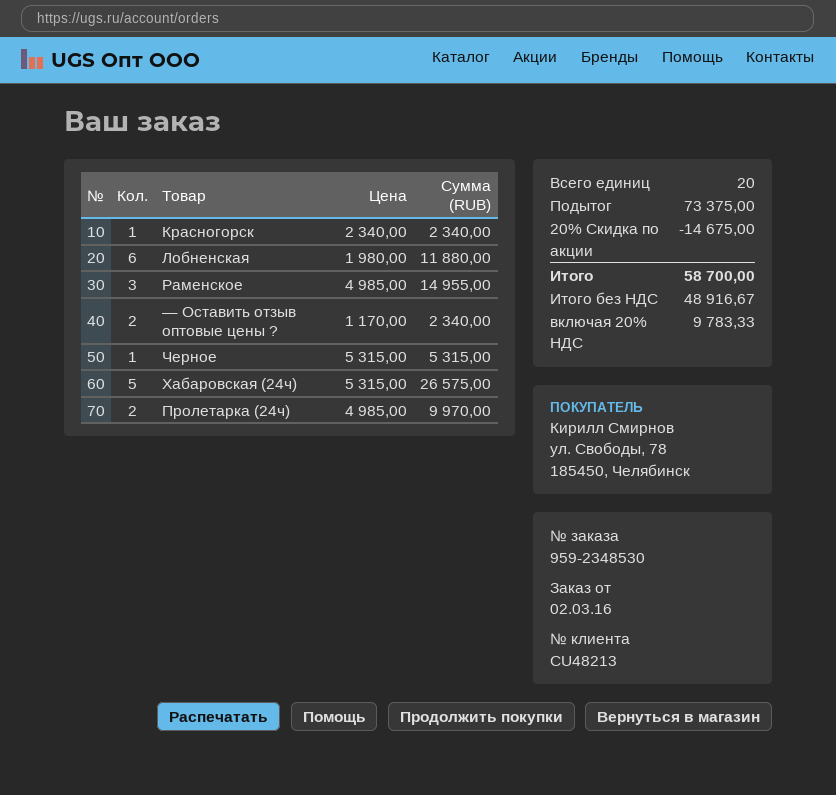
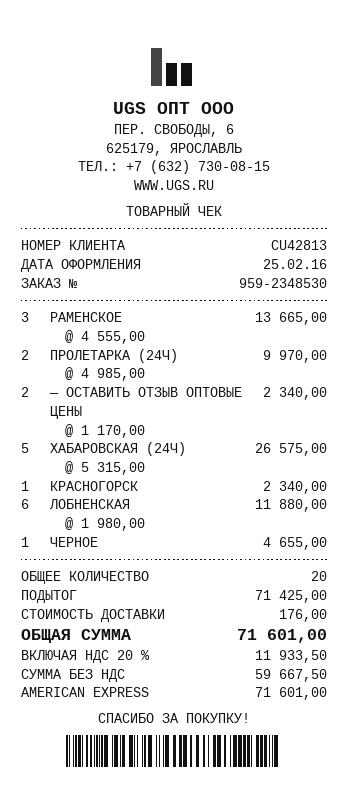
order date: 2016-03-02 -> 2016-02-25
customer number: CU48213 -> CU42813
Раменское: 3 x 4985.00 = 14955.00 -> 3 x 4555.00 = 13665.00
Черное: 1 x 5315.00 = 5315.00 -> 1 x 4655.00 = 4655.00
subtotal: 73375.00 -> 71425.00
discount: 20% = 14675.00 -> none
shipping: none -> 176.00
net: 48916.67 -> 59667.50
tax: 20% = 9783.33 -> 20% = 11933.50
total: 58700.00 -> 71601.00

